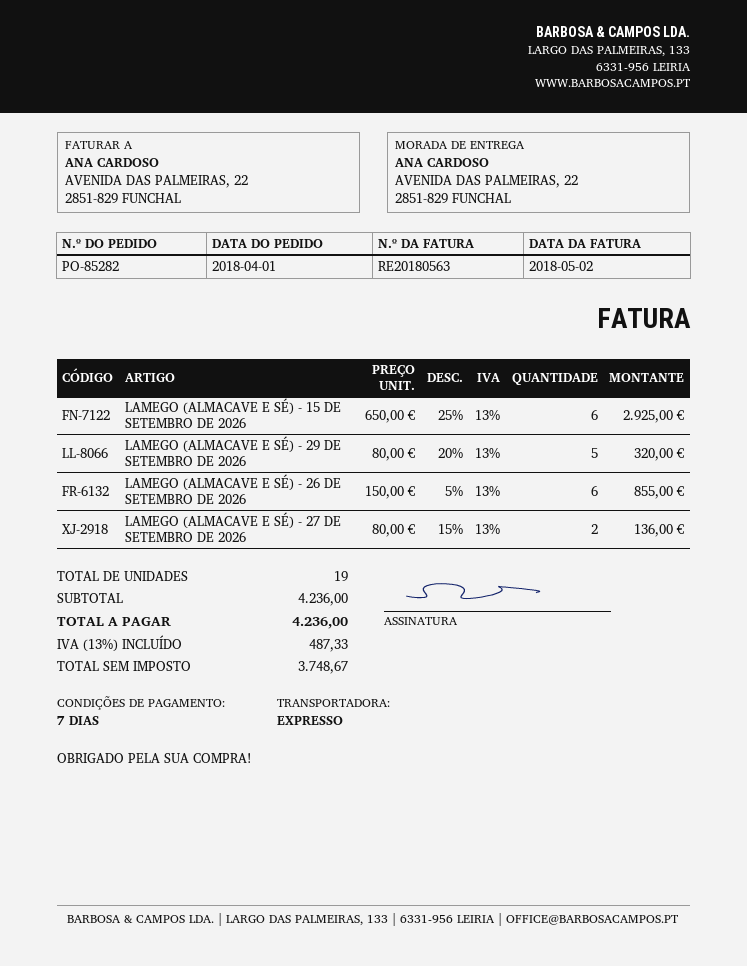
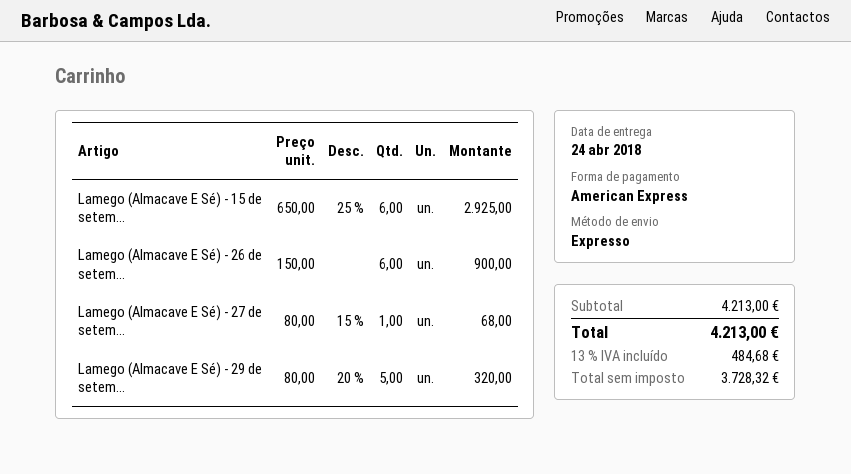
LAMEGO (ALMACAVE E SÉ) - 26 DE SETEMBRO DE 2026: 6 x 150.00 - 5% = 855.00 -> 6 x 150.00 = 900.00
LAMEGO (ALMACAVE E SÉ) - 27 DE SETEMBRO DE 2026: 2 x 80.00 - 15% = 136.00 -> 1 x 80.00 - 15% = 68.00
subtotal: 4236.00 -> 4213.00
net: 3748.67 -> 3728.32
tax: 13% = 487.33 -> 13% = 484.68
total: 4236.00 -> 4213.00

